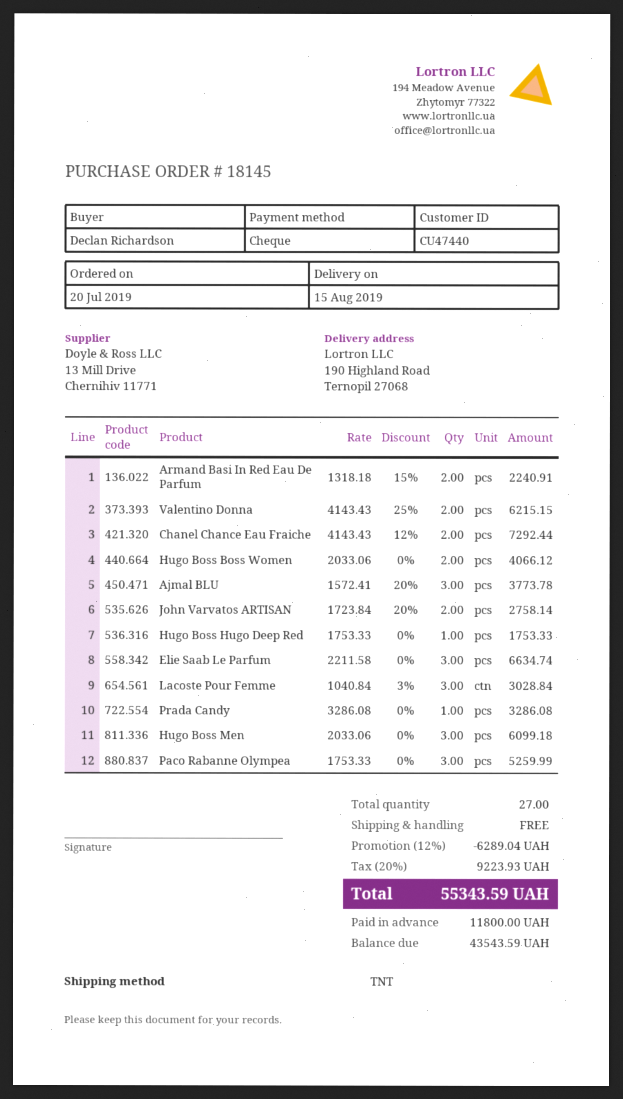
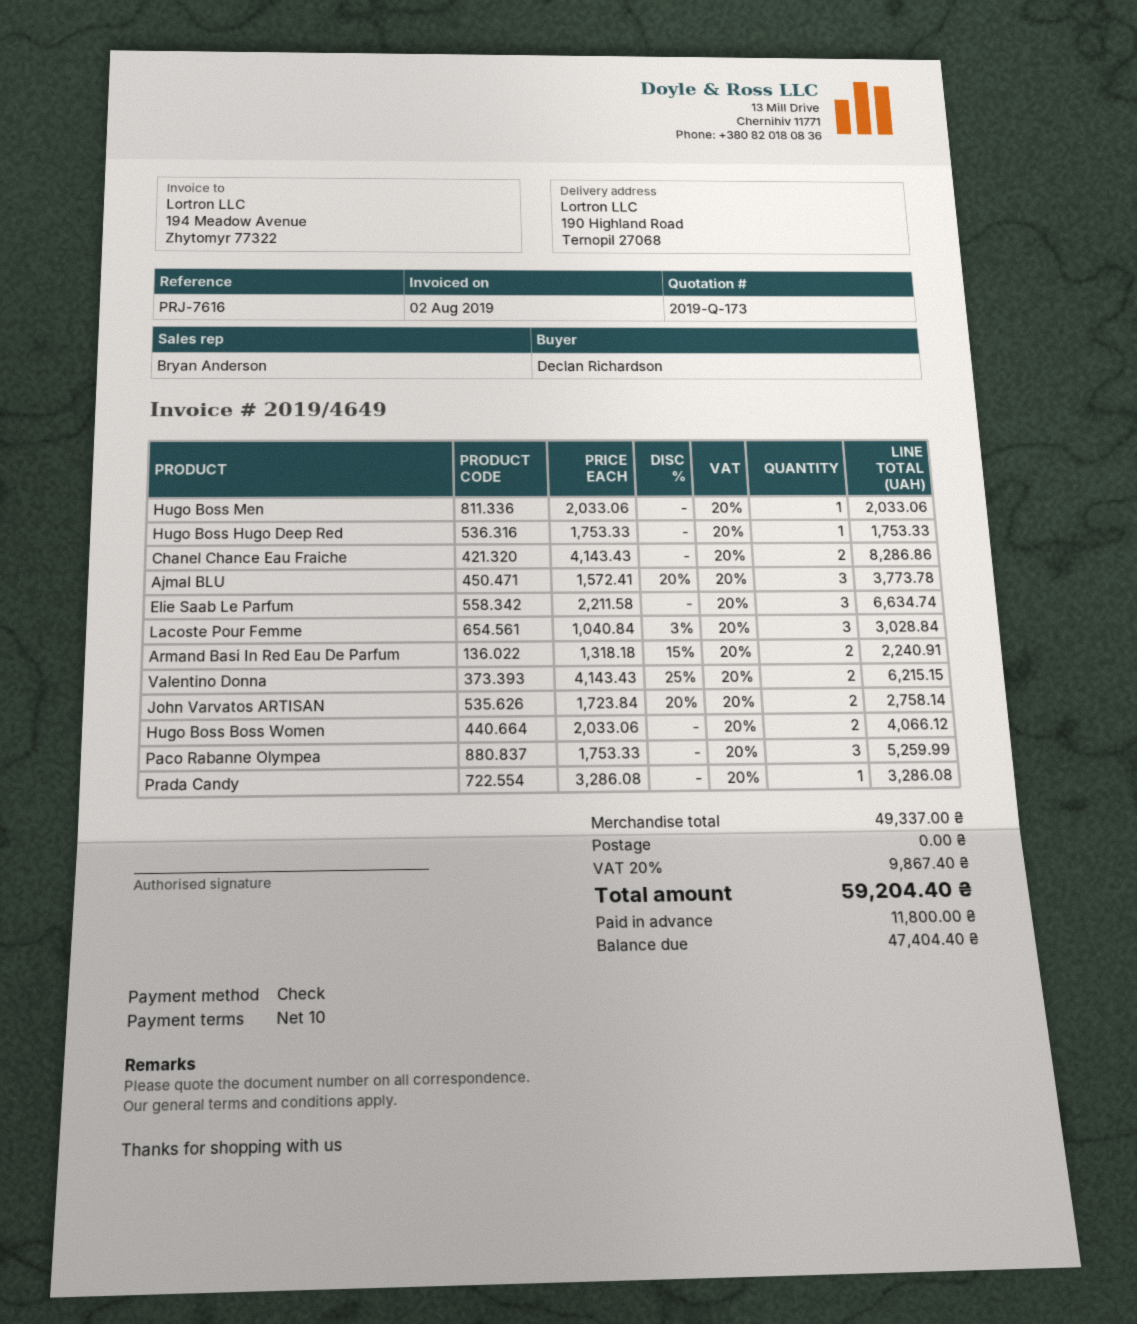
Chanel Chance Eau Fraiche: 2 x 4143.43 - 12% = 7292.44 -> 2 x 4143.43 = 8286.86
Hugo Boss Men: 3 x 2033.06 = 6099.18 -> 1 x 2033.06 = 2033.06
discount: 12% = 6289.04 -> none
tax: 20% = 9223.93 -> 20% = 9867.40
total: 55343.59 -> 59204.40
balance: 43543.59 -> 47404.40

